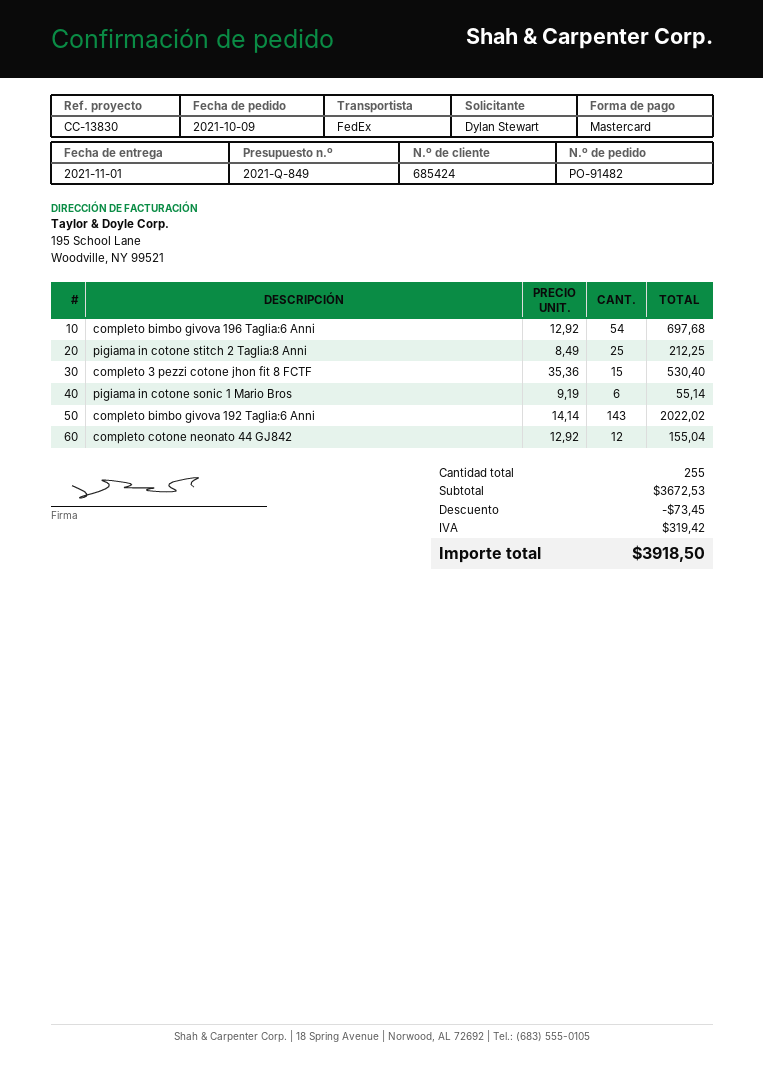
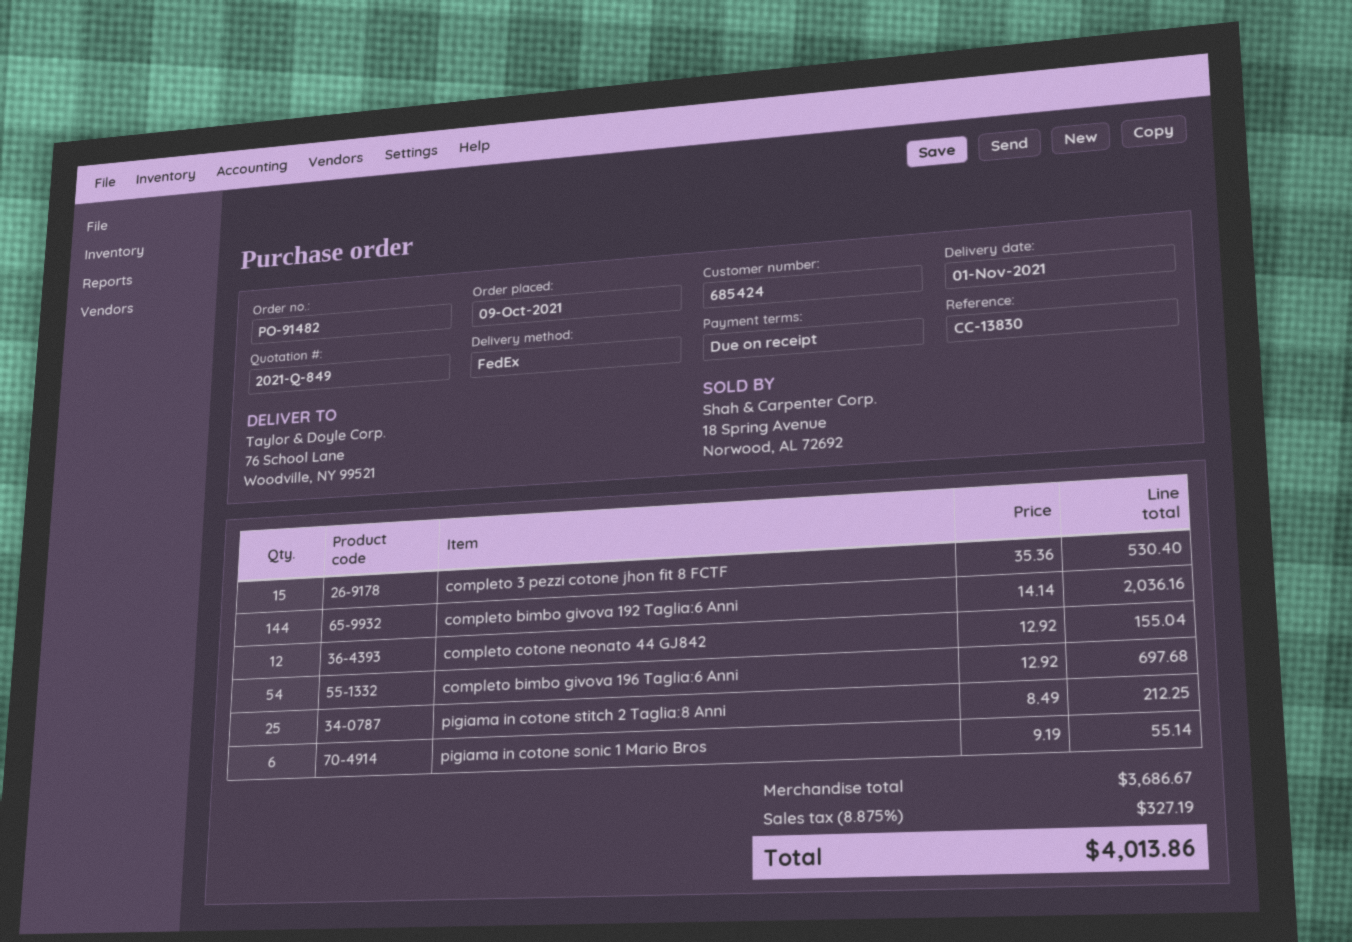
completo bimbo givova 192 Taglia:6 Anni: 143 x 14.14 = 2022.02 -> 144 x 14.14 = 2036.16
subtotal: 3672.53 -> 3686.67
discount: 73.45 -> none
tax: 319.42 -> 327.19
total: 3918.50 -> 4013.86

